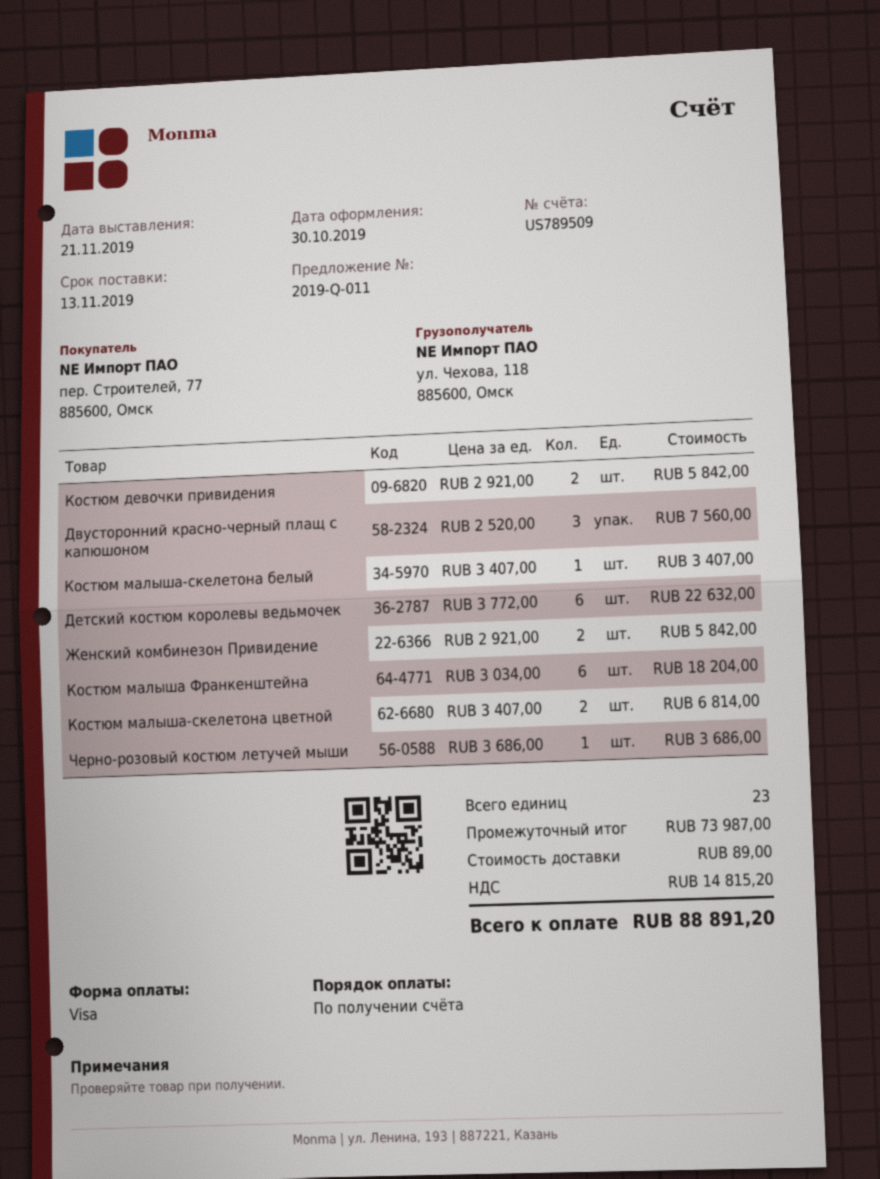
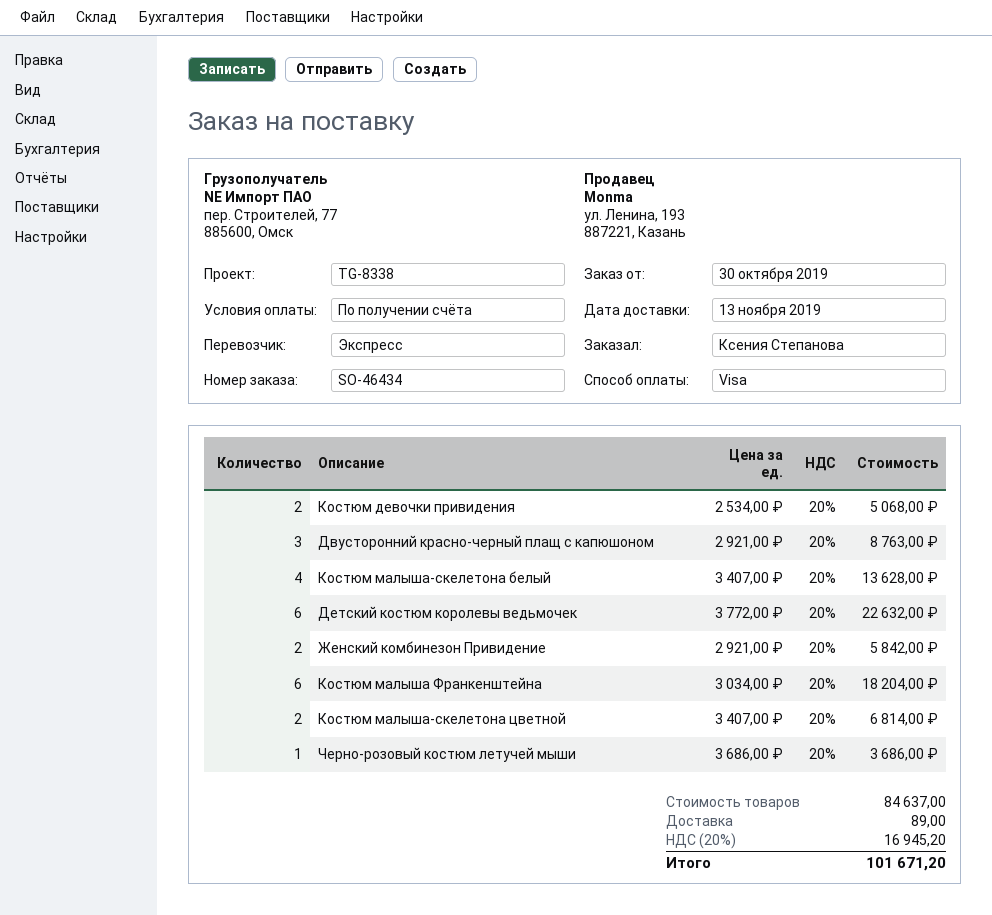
ship to: ул. Чехова, 118, 885600, Омск -> пер. Строителей, 77, 885600, Омск
Костюм девочки привидения: 2 x 2921.00 = 5842.00 -> 2 x 2534.00 = 5068.00
Двусторонний красно-черный плащ с капюшоном: 3 x 2520.00 = 7560.00 -> 3 x 2921.00 = 8763.00
Костюм малыша-скелетона белый: 1 x 3407.00 = 3407.00 -> 4 x 3407.00 = 13628.00
subtotal: 73987.00 -> 84637.00
tax: 14815.20 -> 16945.20
total: 88891.20 -> 101671.20

